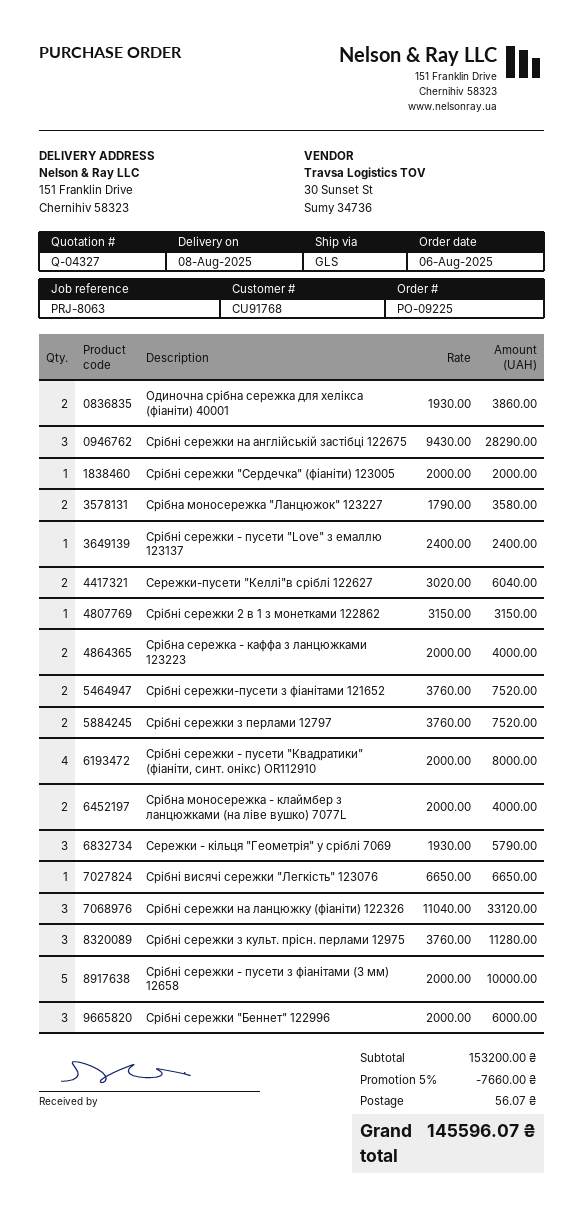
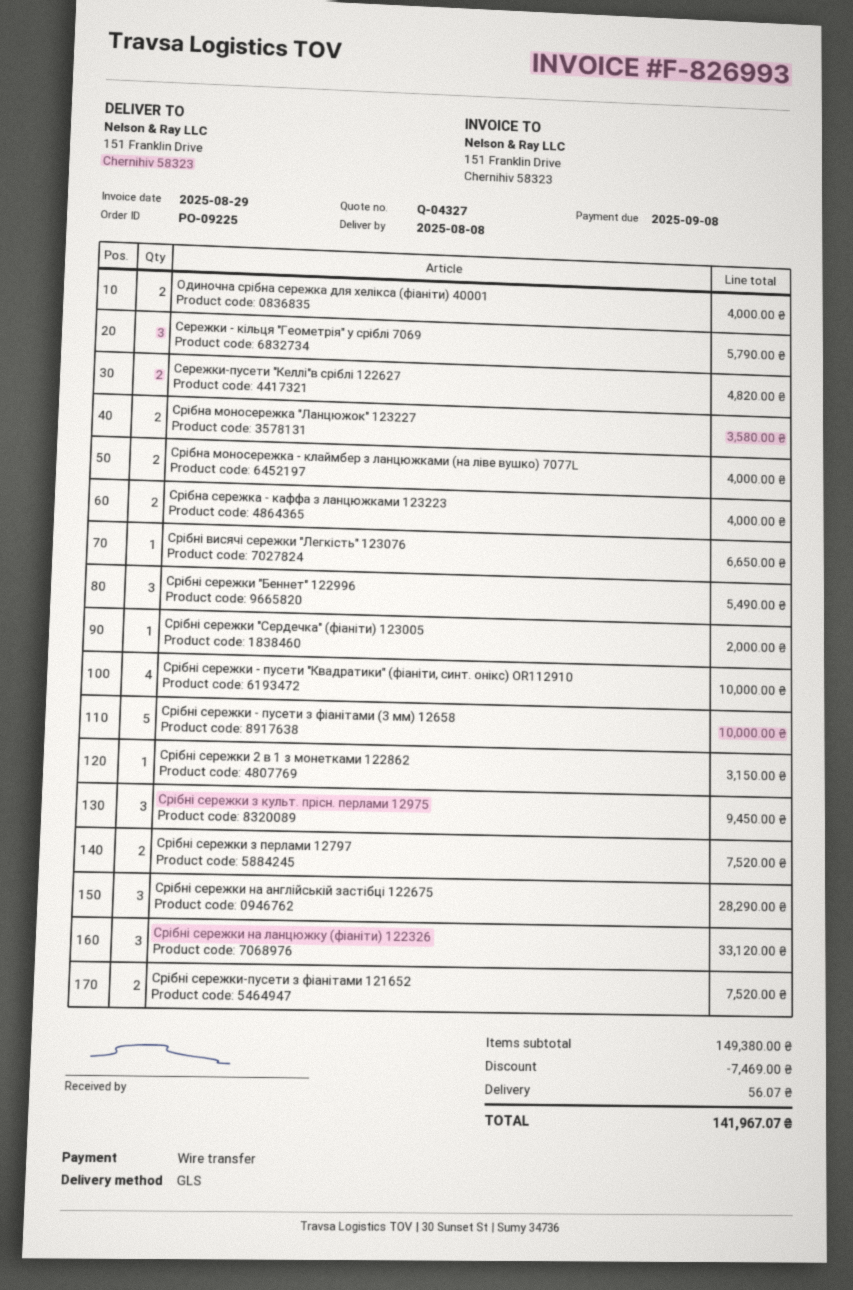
Одиночна срібна сережка для хелікса (фіаніти) 40001: 2 for 3860.00 -> 2 for 4000.00
Срібні сережки - пусети "Love" з емаллю 123137: 1 for 2400.00 -> none
Сережки-пусети "Келлі"в сріблі 122627: 2 for 6040.00 -> 2 for 4820.00
Срібні сережки - пусети "Квадратики" (фіаніти, синт. онікс) OR112910: 4 for 8000.00 -> 4 for 10000.00
Срібні сережки з культ. прісн. перлами 12975: 3 for 11280.00 -> 3 for 9450.00
Срібні сережки "Беннет" 122996: 3 for 6000.00 -> 3 for 5490.00
subtotal: 153200.00 -> 149380.00
discount: 7660.00 -> 7469.00
total: 145596.07 -> 141967.07

